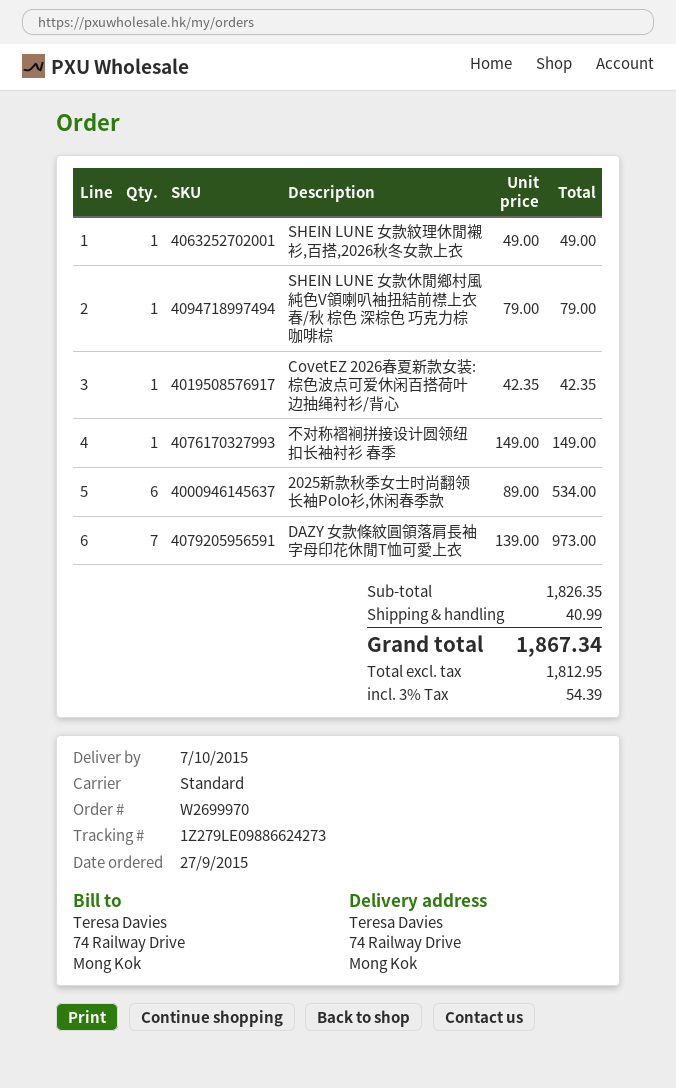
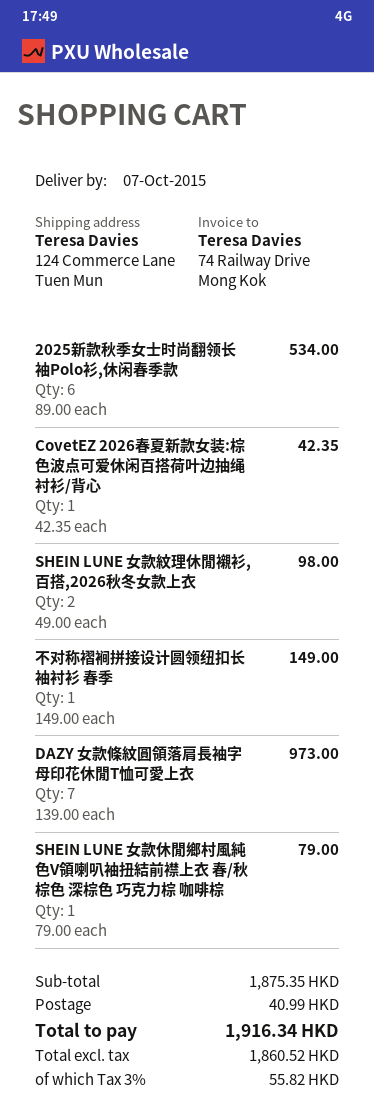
ship to: 74 Railway Drive, Mong Kok -> 124 Commerce Lane, Tuen Mun
SHEIN LUNE 女款紋理休閒襯衫,百搭,2026秋冬女款上衣: 1 x 49.00 = 49.00 -> 2 x 49.00 = 98.00
subtotal: 1826.35 -> 1875.35
net: 1812.95 -> 1860.52
tax: 3% = 54.39 -> 3% = 55.82
total: 1867.34 -> 1916.34

